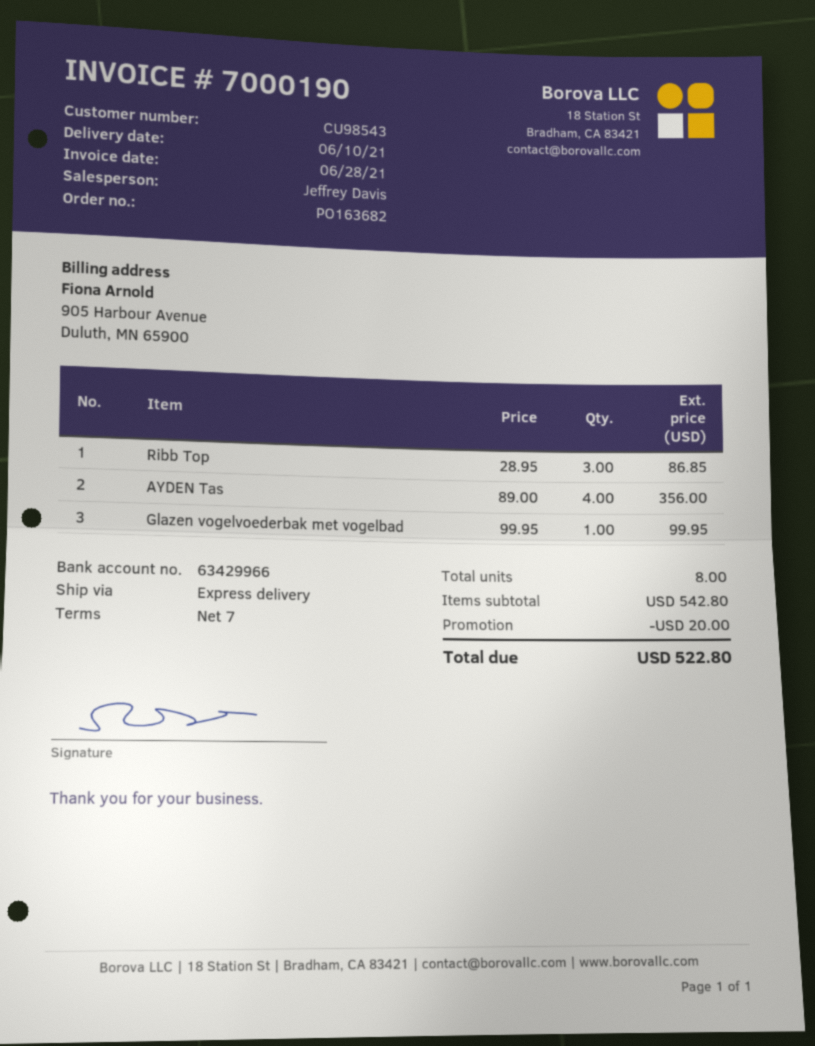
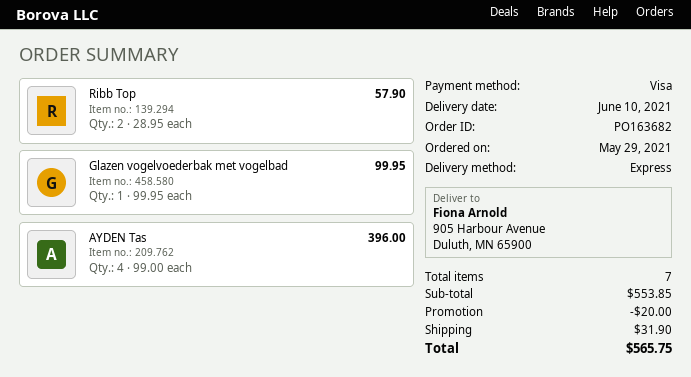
Ribb Top: 3 x 28.95 = 86.85 -> 2 x 28.95 = 57.90
AYDEN Tas: 4 x 89.00 = 356.00 -> 4 x 99.00 = 396.00
total quantity: 8 -> 7
subtotal: 542.80 -> 553.85
shipping: none -> 31.90
total: 522.80 -> 565.75

